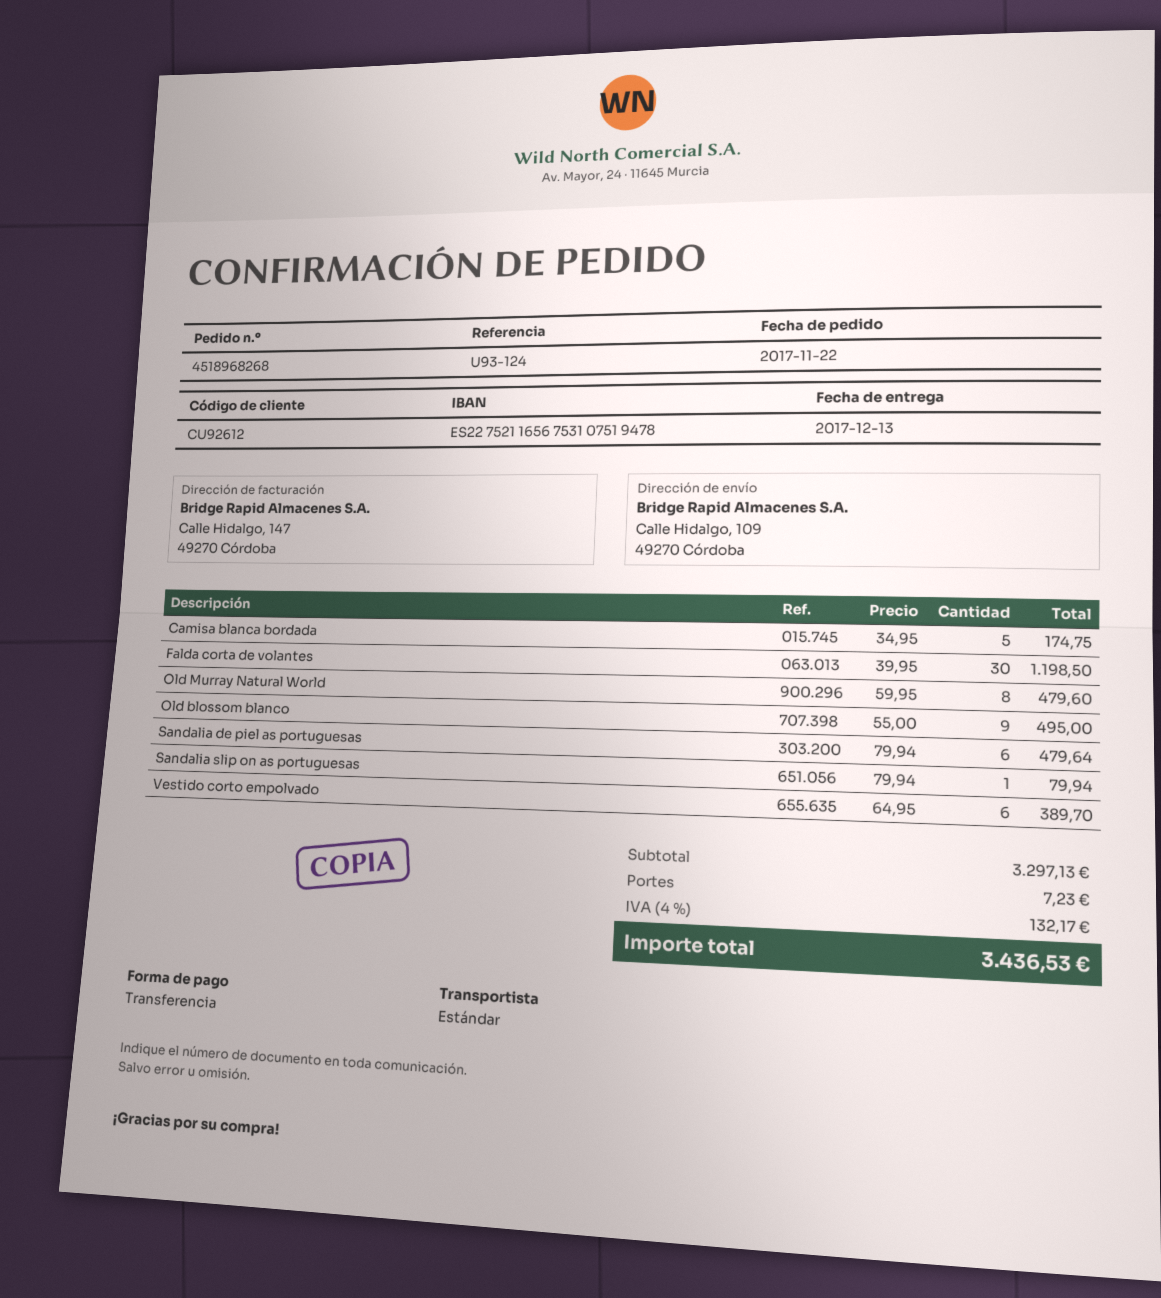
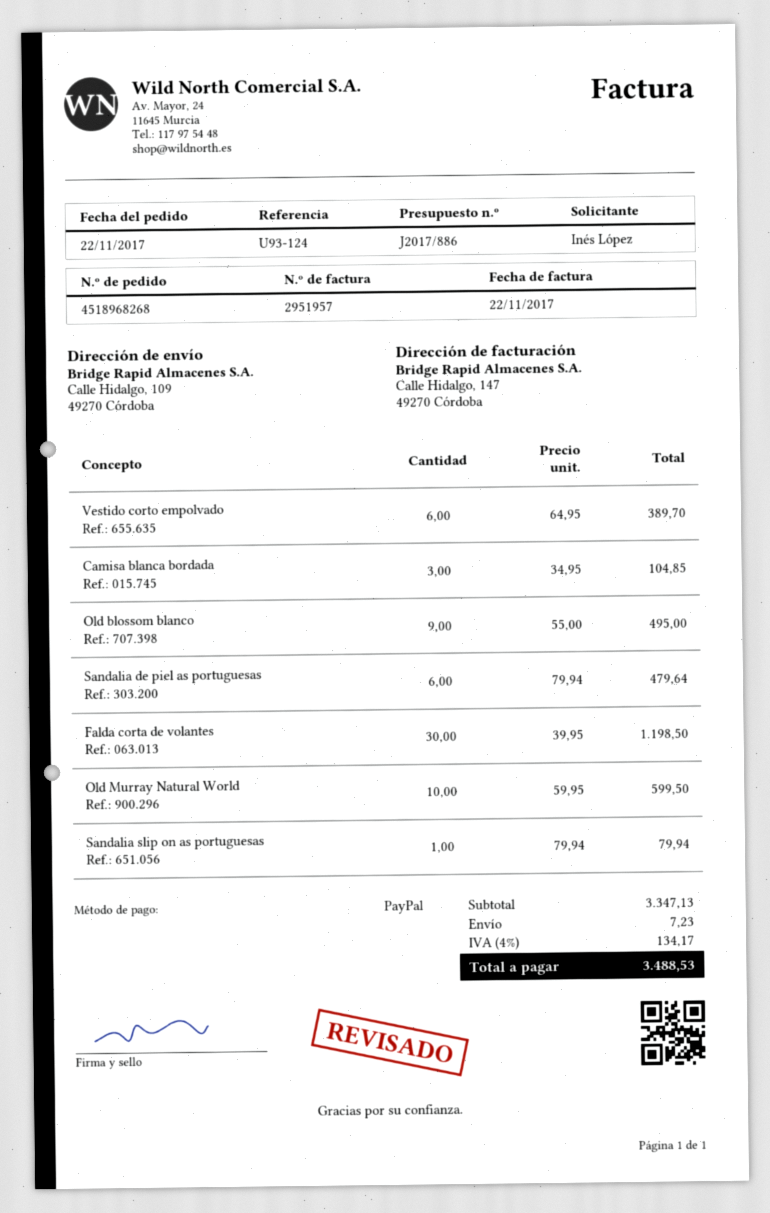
payment method: bank transfer -> PayPal
Camisa blanca bordada: 5 x 34.95 = 174.75 -> 3 x 34.95 = 104.85
Old Murray Natural World: 8 x 59.95 = 479.60 -> 10 x 59.95 = 599.50
subtotal: 3297.13 -> 3347.13
tax: 4% = 132.17 -> 4% = 134.17
total: 3436.53 -> 3488.53

